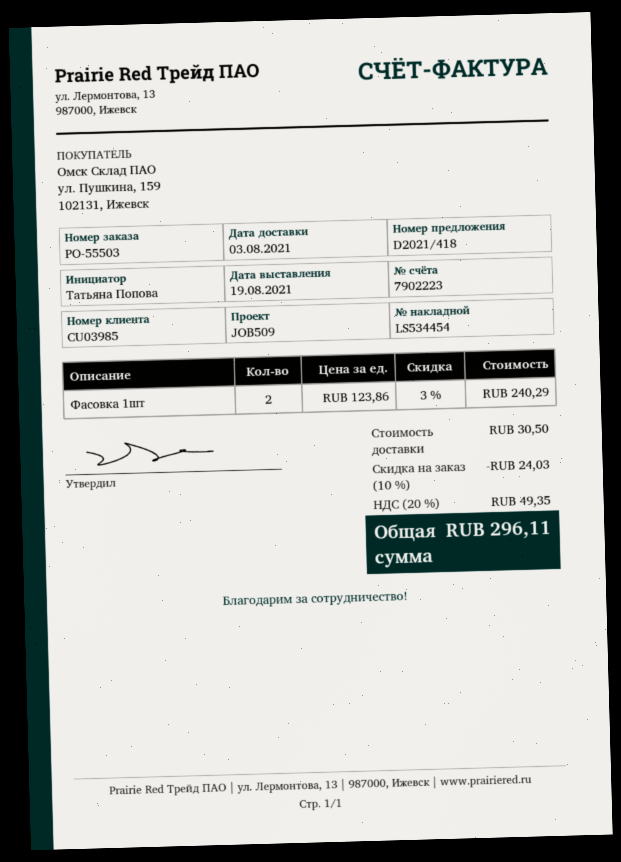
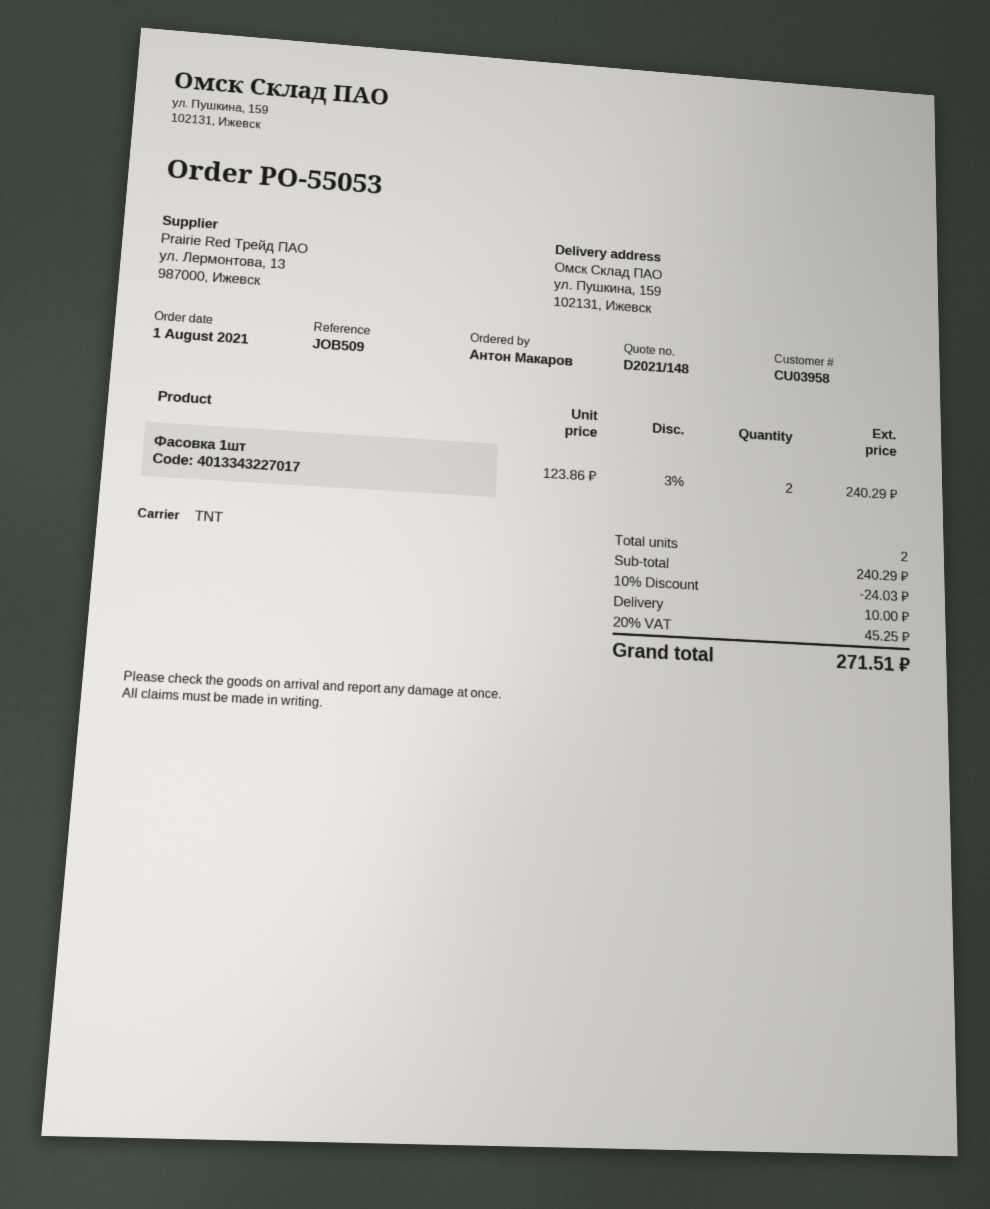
quote number: D2021/418 -> D2021/148
order number: PO-55503 -> PO-55053
customer number: CU03985 -> CU03958
ordered by: Татьяна Попова -> Антон Макаров
shipping: 30.50 -> 10.00
tax: 20% = 49.35 -> 20% = 45.25
total: 296.11 -> 271.51

